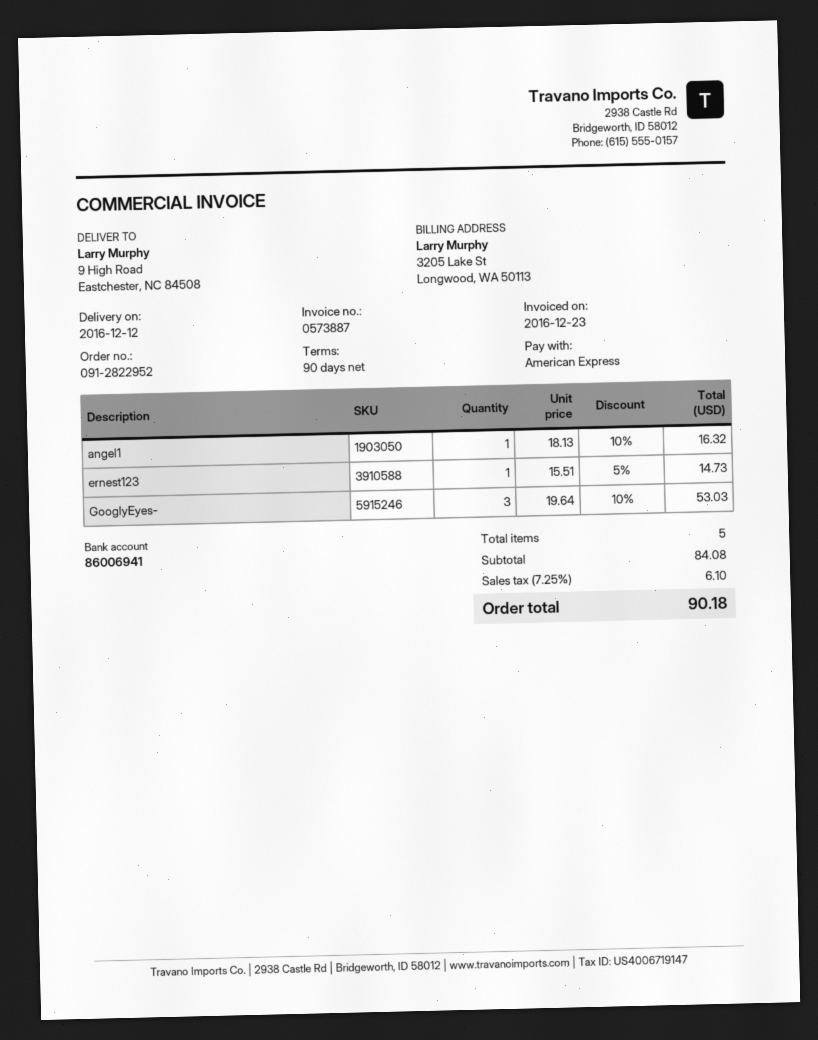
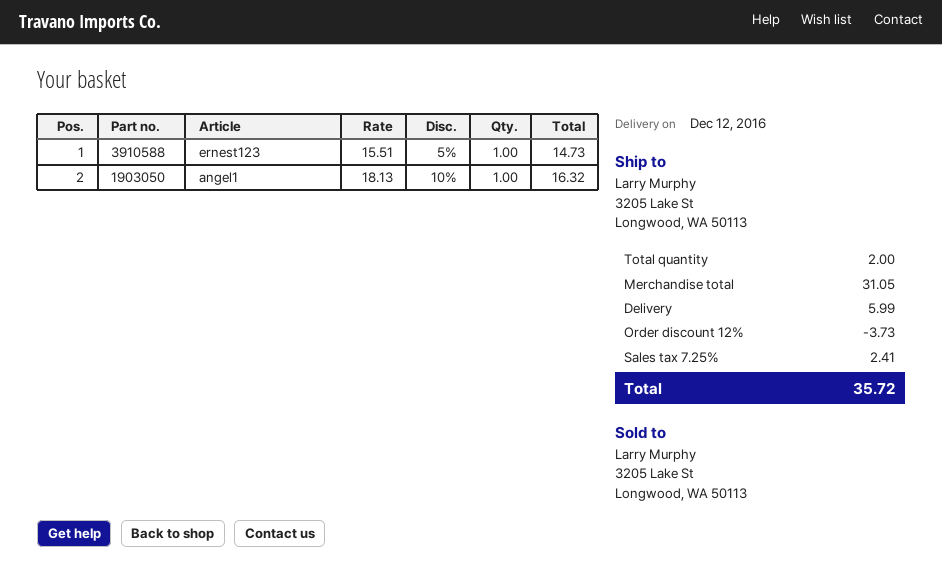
ship to: 9 High Road, Eastchester, NC 84508 -> 3205 Lake St, Longwood, WA 50113
GooglyEyes-: 3 x 19.64 - 10% = 53.03 -> none
total quantity: 5 -> 2
subtotal: 84.08 -> 31.05
discount: none -> 12% = 3.73
shipping: none -> 5.99
tax: 7.25% = 6.10 -> 7.25% = 2.41
total: 90.18 -> 35.72

